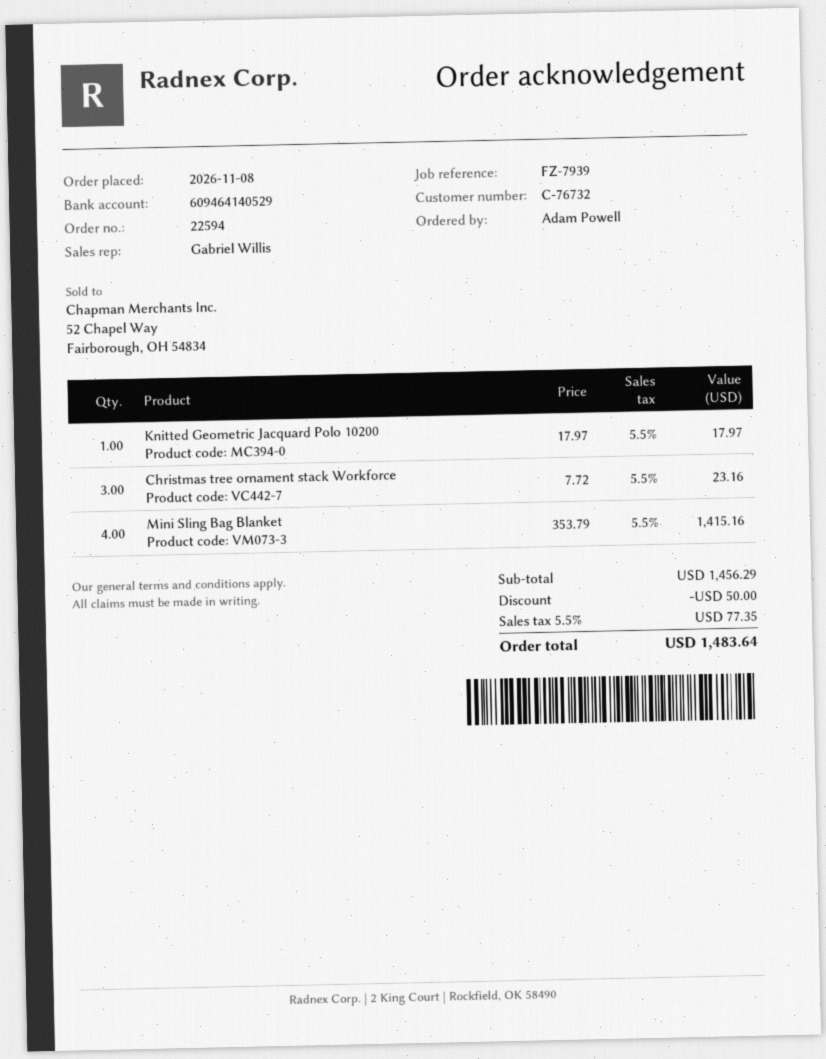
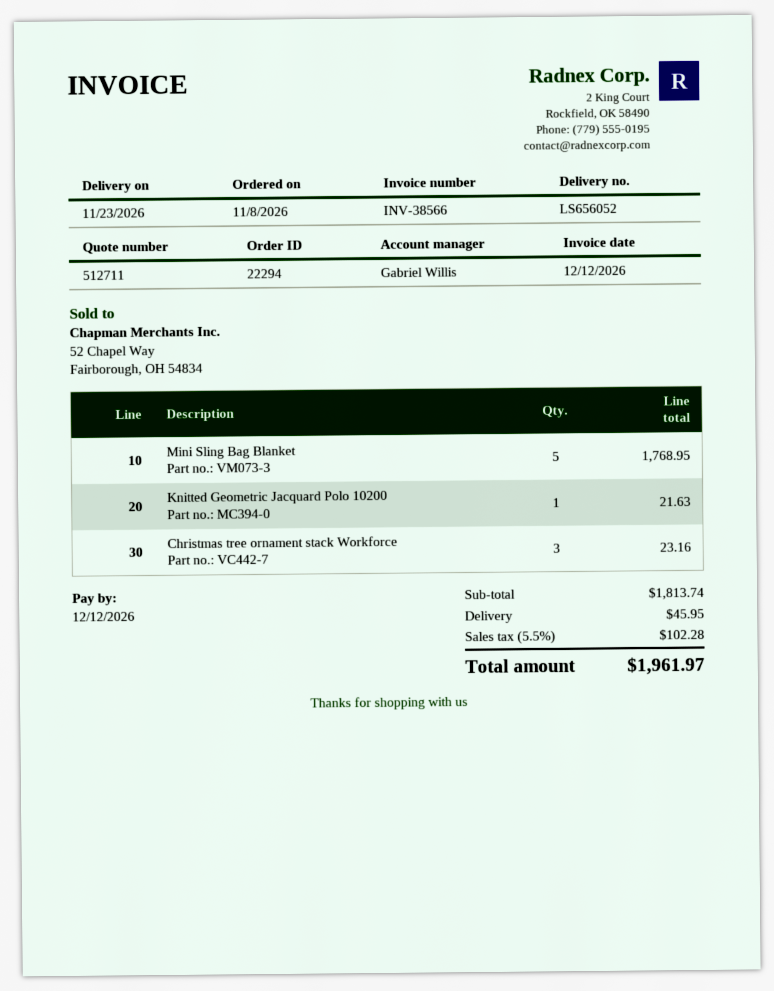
order number: 22594 -> 22294
Knitted Geometric Jacquard Polo 10200: 1 for 17.97 -> 1 for 21.63
Mini Sling Bag Blanket: 4 for 1415.16 -> 5 for 1768.95
subtotal: 1456.29 -> 1813.74
discount: 50.00 -> none
shipping: none -> 45.95
tax: 5.5% = 77.35 -> 5.5% = 102.28
total: 1483.64 -> 1961.97

